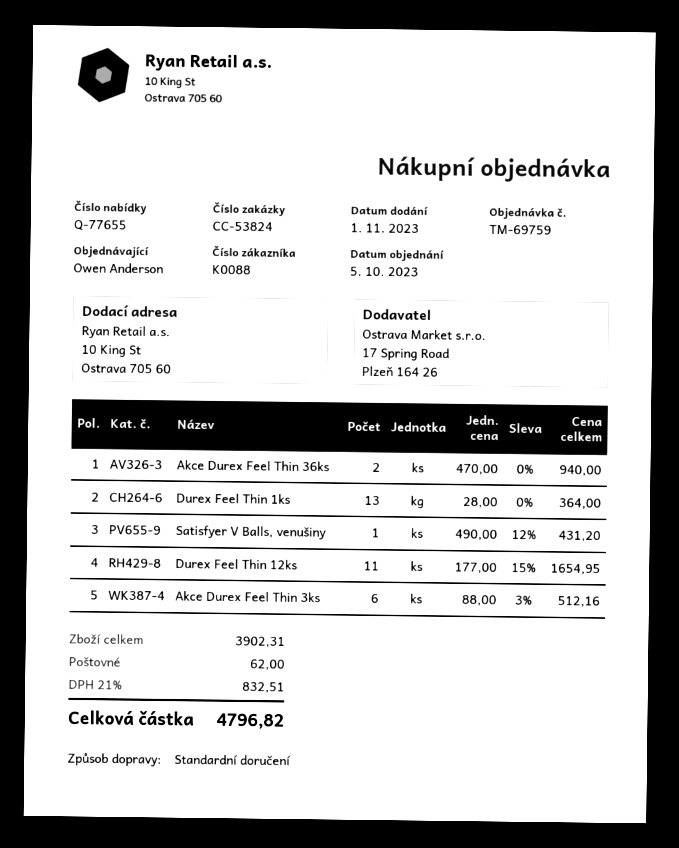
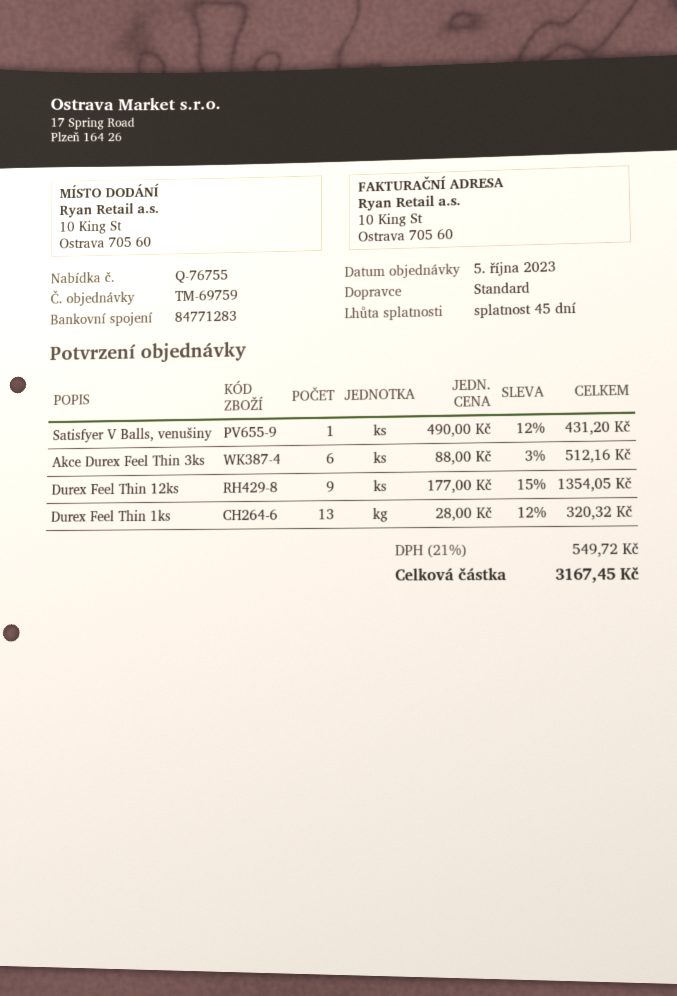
quote number: Q-77655 -> Q-76755
Akce Durex Feel Thin 36ks: 2 x 470.00 = 940.00 -> none
Durex Feel Thin 1ks: 13 x 28.00 = 364.00 -> 13 x 28.00 - 12% = 320.32
Durex Feel Thin 12ks: 11 x 177.00 - 15% = 1654.95 -> 9 x 177.00 - 15% = 1354.05
shipping: 62.00 -> none
tax: 21% = 832.51 -> 21% = 549.72
total: 4796.82 -> 3167.45

